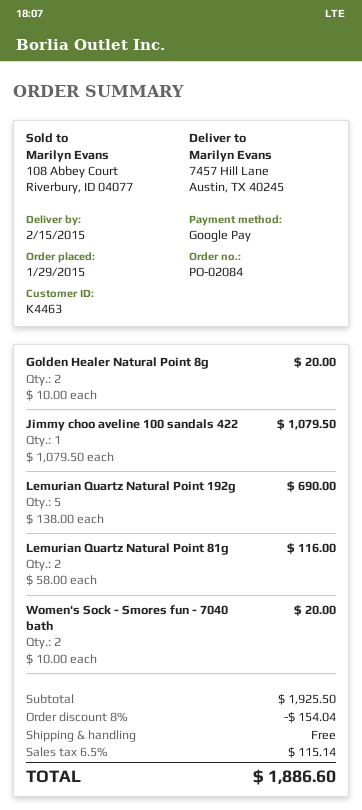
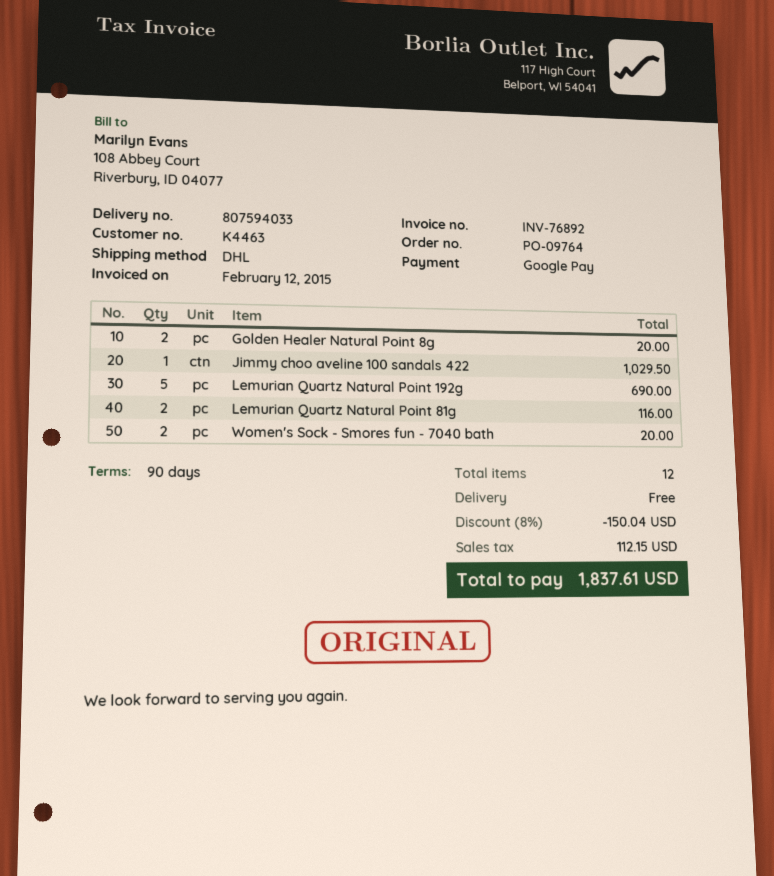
order number: PO-02084 -> PO-09764
Jimmy choo aveline 100 sandals 422: 1 for 1079.50 -> 1 for 1029.50
discount: 8% = 154.04 -> 8% = 150.04
tax: 115.14 -> 112.15
total: 1886.60 -> 1837.61

